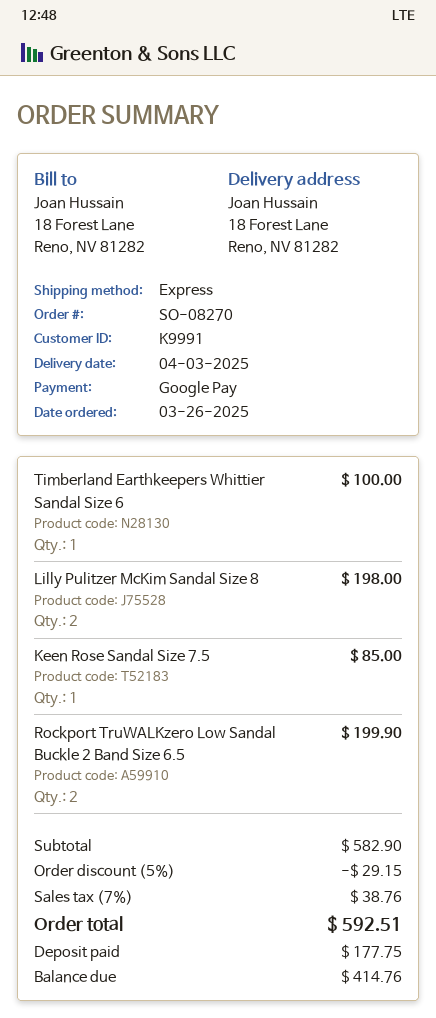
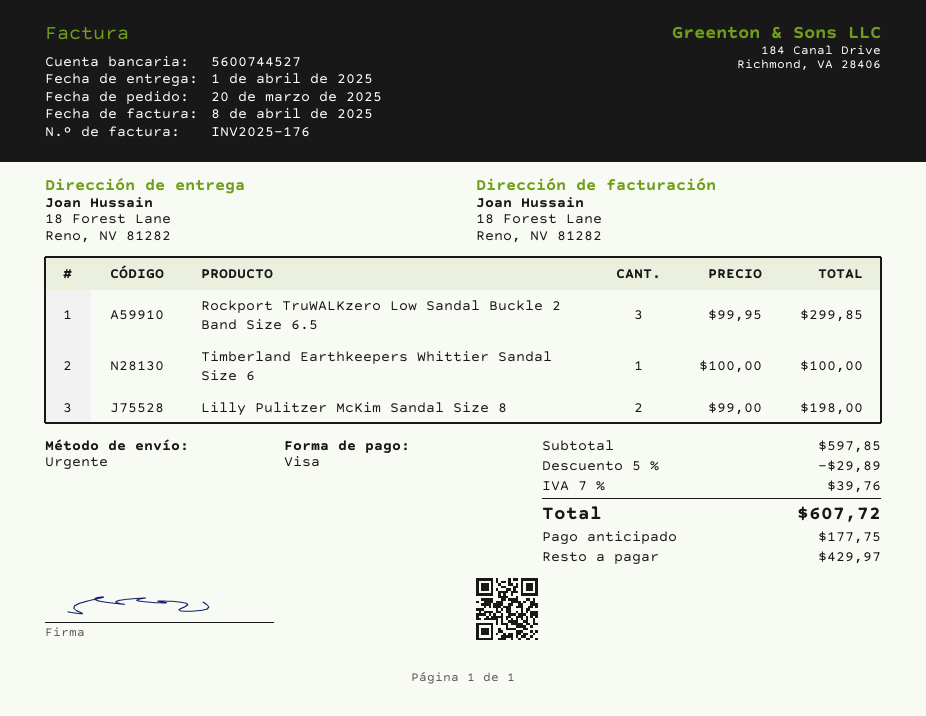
order date: 2025-03-26 -> 2025-03-20
delivery date: 2025-04-03 -> 2025-04-01
payment method: Google Pay -> Visa
Keen Rose Sandal Size 7.5: 1 for 85.00 -> none
Rockport TruWALKzero Low Sandal Buckle 2 Band Size 6.5: 2 for 199.90 -> 3 for 299.85
subtotal: 582.90 -> 597.85
discount: 5% = 29.15 -> 5% = 29.89
tax: 7% = 38.76 -> 7% = 39.76
total: 592.51 -> 607.72
balance: 414.76 -> 429.97

